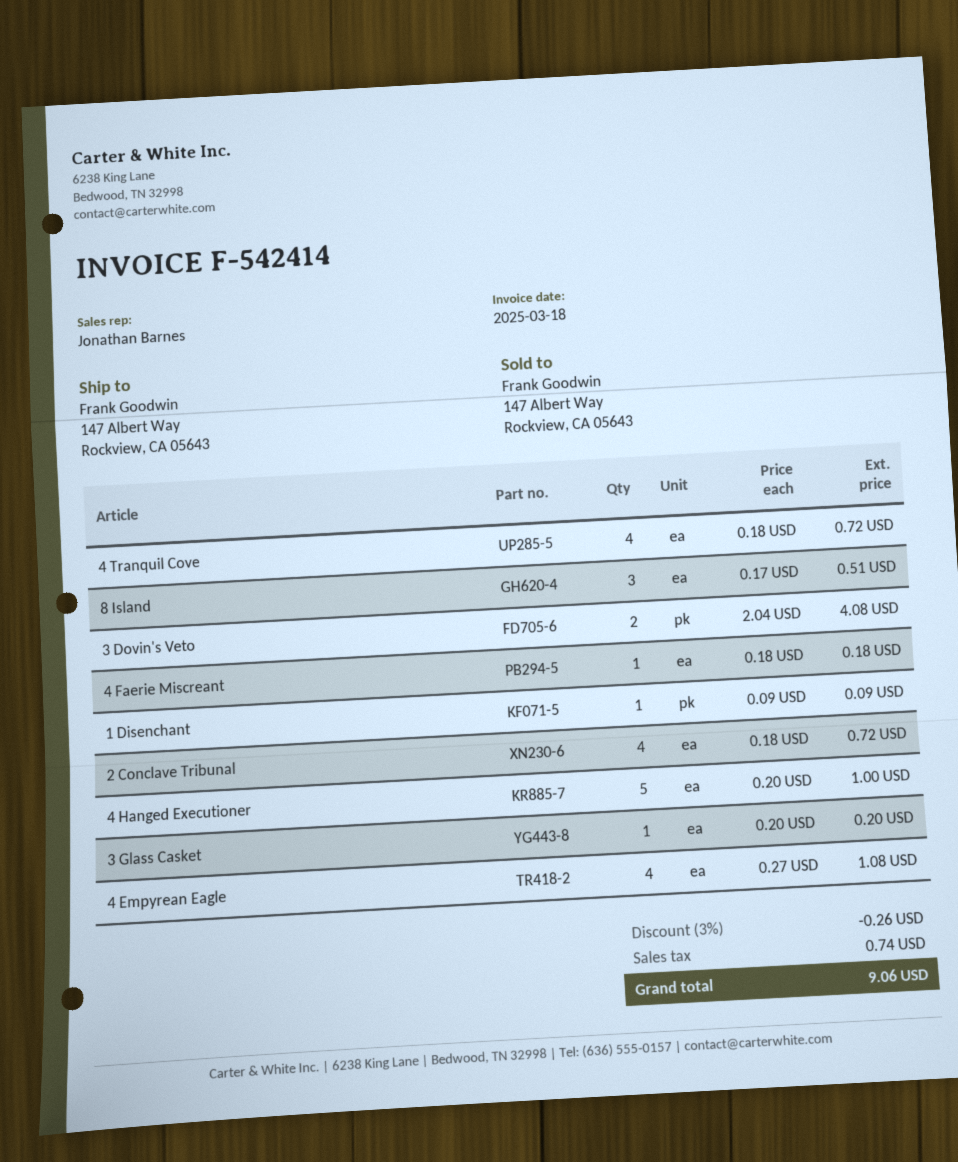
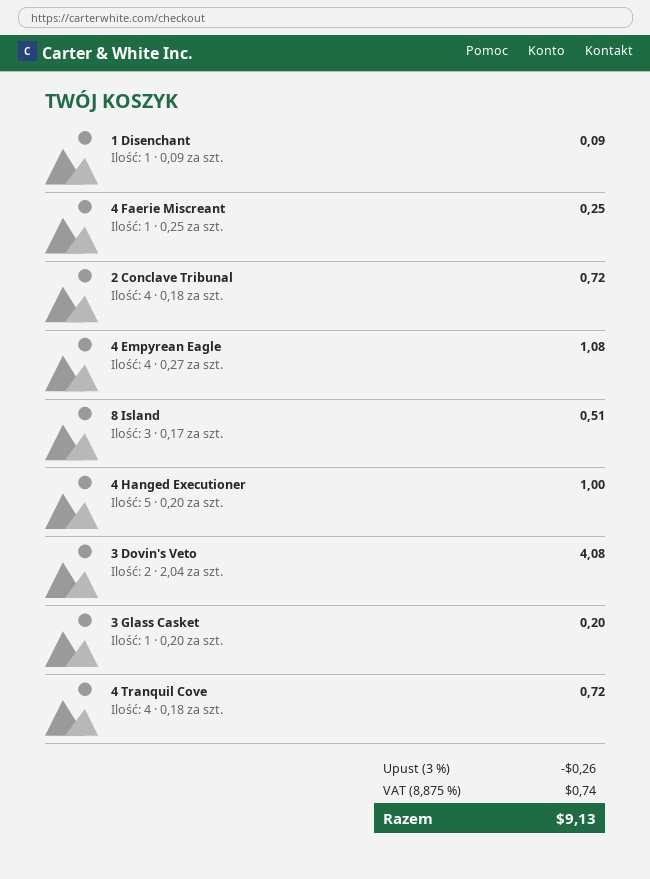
4 Faerie Miscreant: 1 x 0.18 = 0.18 -> 1 x 0.25 = 0.25
total: 9.06 -> 9.13

